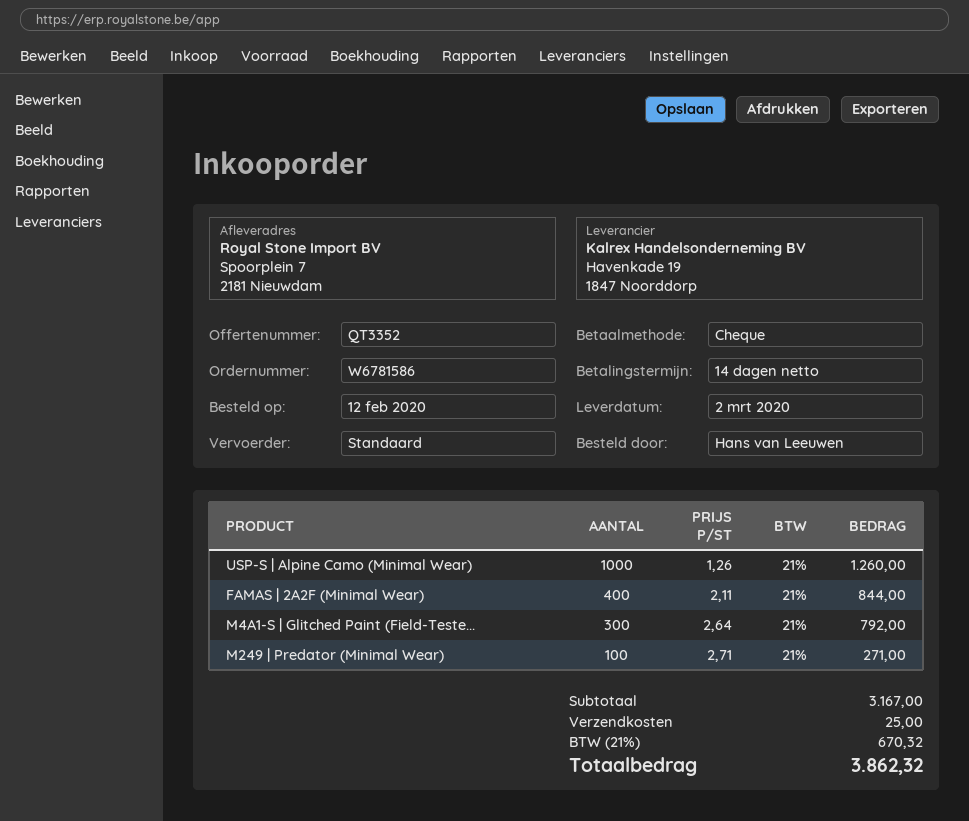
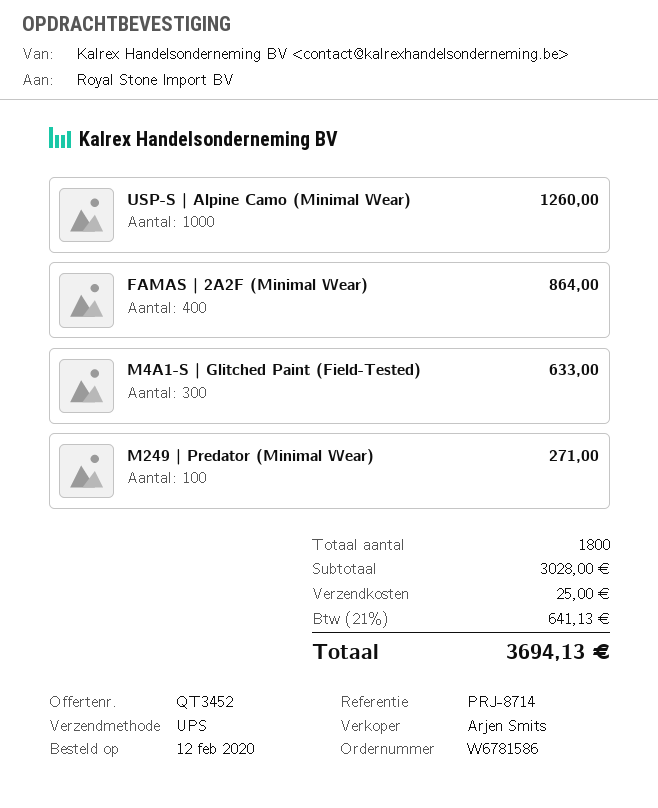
quote number: QT3352 -> QT3452
shipping method: standard -> UPS
FAMAS | 2A2F (Minimal Wear): 400 for 844.00 -> 400 for 864.00
M4A1-S | Glitched Paint (Field-Teste...: 300 for 792.00 -> 300 for 633.00
subtotal: 3167.00 -> 3028.00
tax: 21% = 670.32 -> 21% = 641.13
total: 3862.32 -> 3694.13

